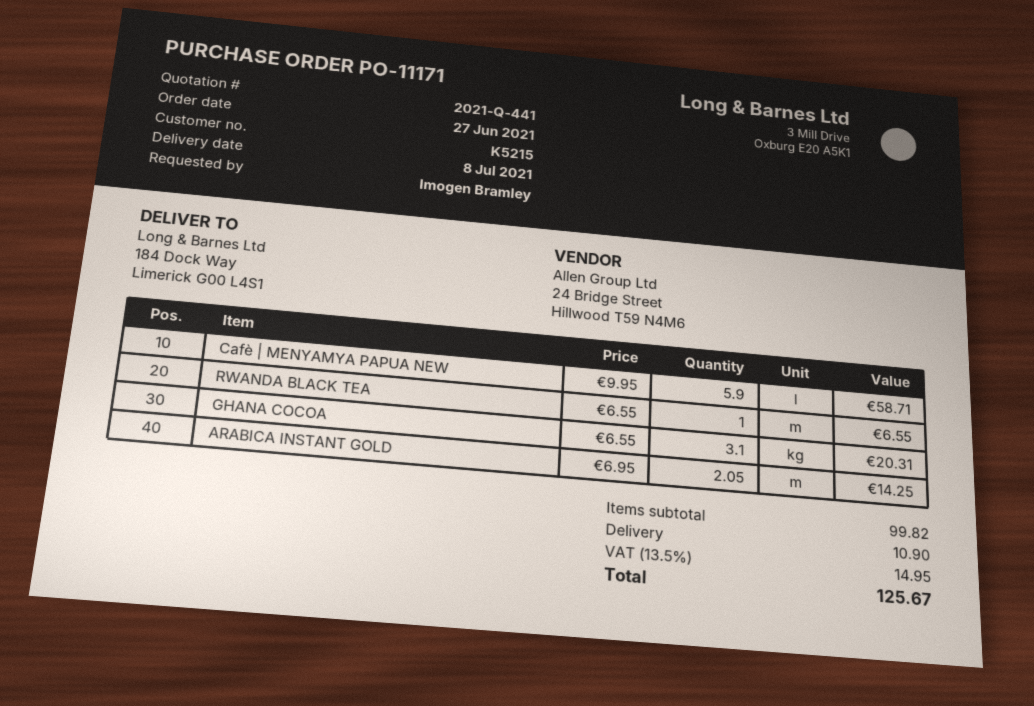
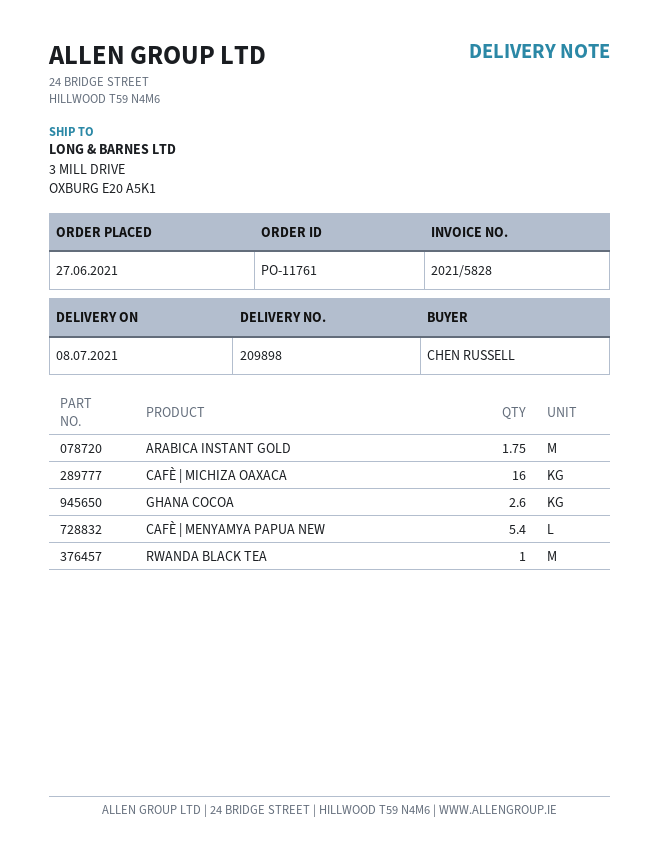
order number: PO-11171 -> PO-11761
ordered by: Imogen Bramley -> CHEN RUSSELL
ship to: 184 Dock Way, Limerick G00 L4S1 -> 3 MILL DRIVE, OXBURG E20 A5K1
Cafè | MENYAMYA PAPUA NEW: 5.9 -> 5.4
GHANA COCOA: 3.1 -> 2.6
ARABICA INSTANT GOLD: 2.05 -> 1.75
CAFÈ | MICHIZA OAXACA: none -> 16

